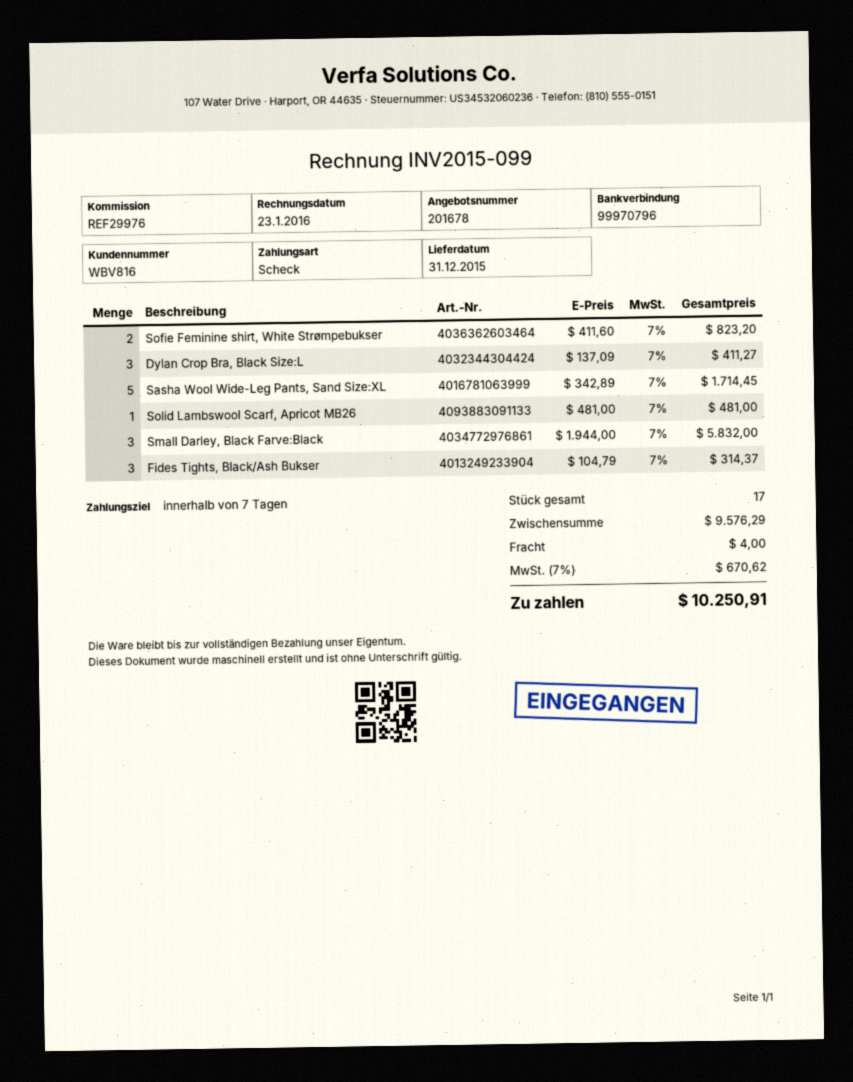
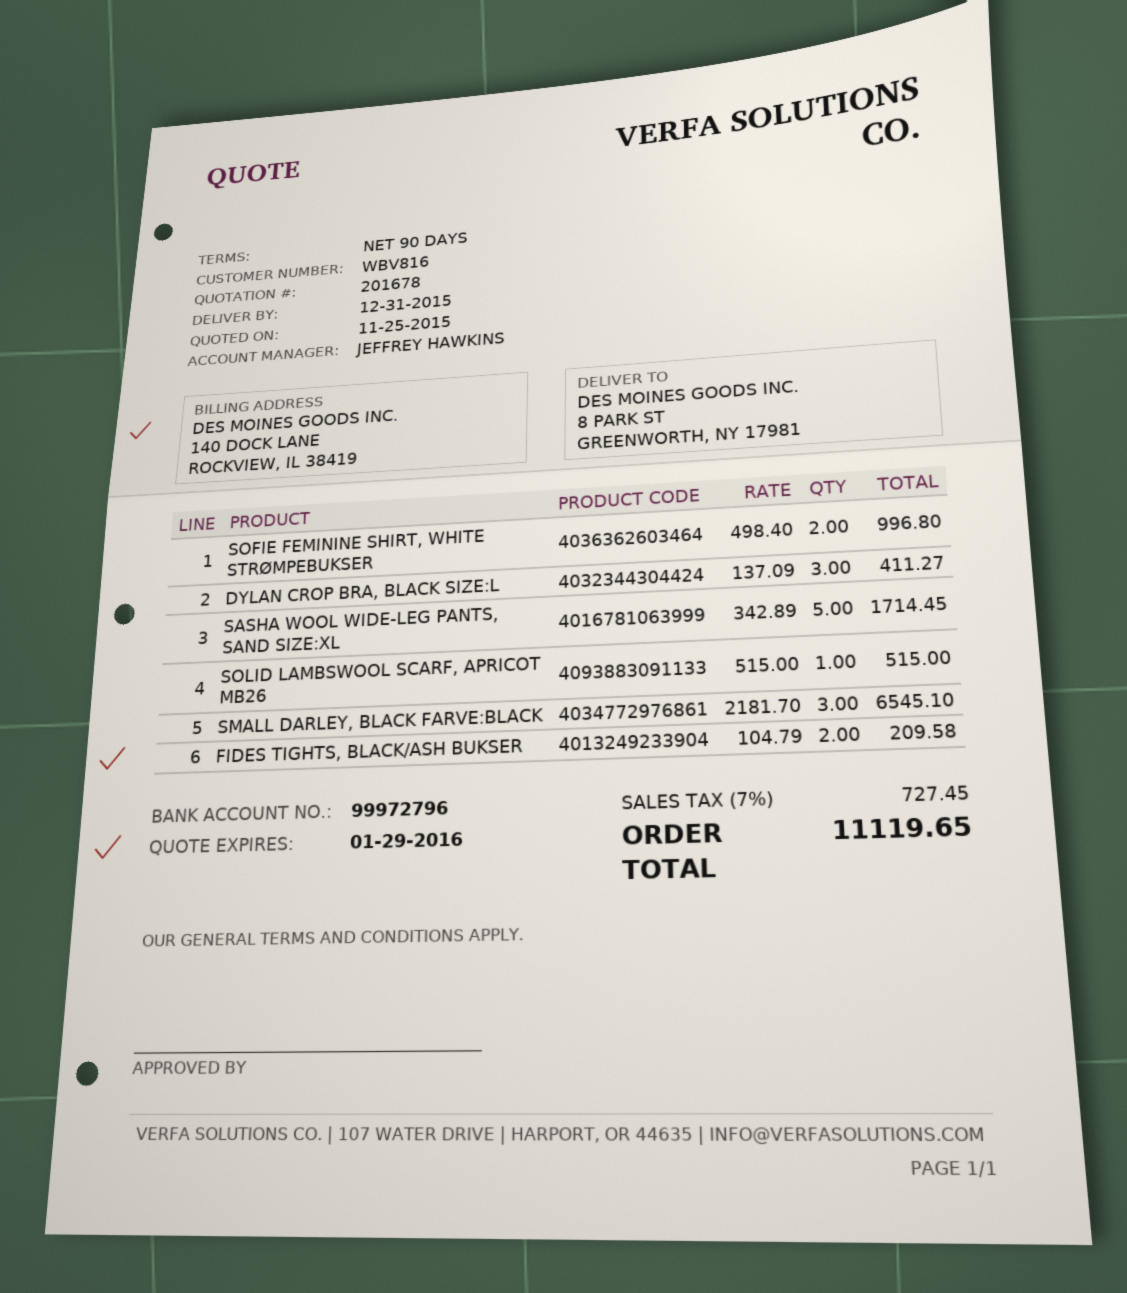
payment terms: 7 days -> 90 days
bank account: 99970796 -> 99972796
Sofie Feminine shirt, White Strømpebukser: 2 x 411.60 = 823.20 -> 2 x 498.40 = 996.80
Solid Lambswool Scarf, Apricot MB26: 1 x 481.00 = 481.00 -> 1 x 515.00 = 515.00
Small Darley, Black Farve:Black: 3 x 1944.00 = 5832.00 -> 3 x 2181.70 = 6545.10
Fides Tights, Black/Ash Bukser: 3 x 104.79 = 314.37 -> 2 x 104.79 = 209.58
shipping: 4.00 -> none
tax: 7% = 670.62 -> 7% = 727.45
total: 10250.91 -> 11119.65

